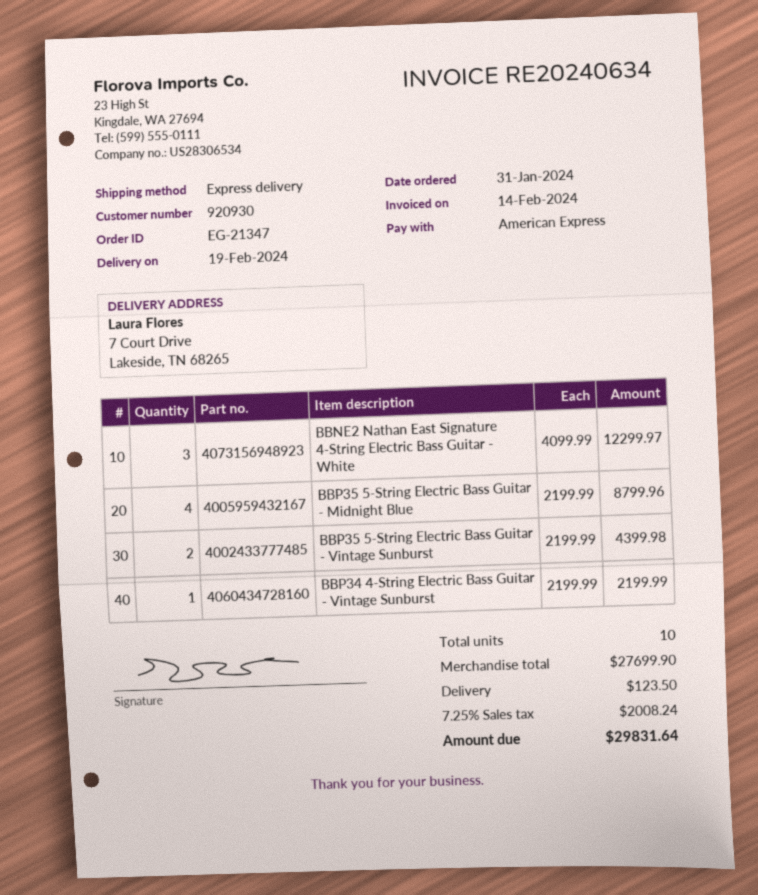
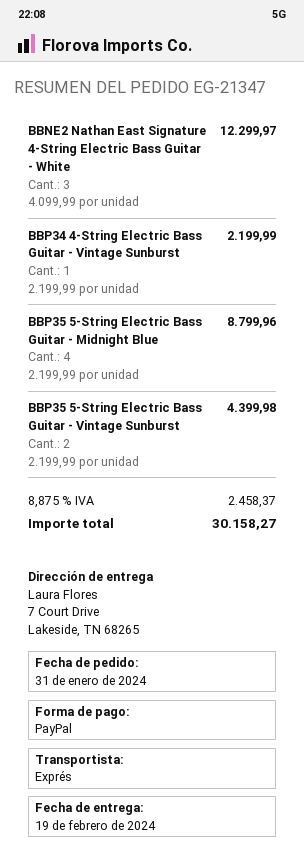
payment method: American Express -> PayPal
shipping: 123.50 -> none
tax: 7.25% = 2008.24 -> 8.875% = 2458.37
total: 29831.64 -> 30158.27

